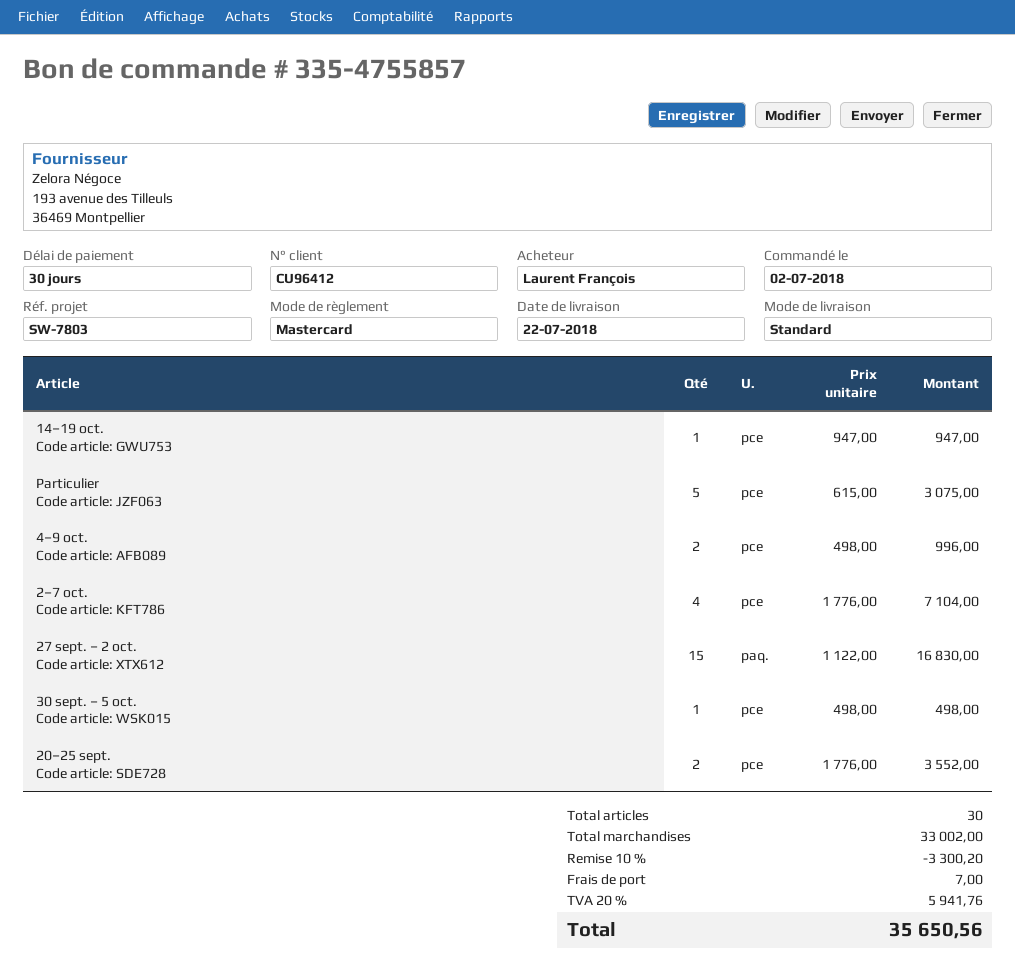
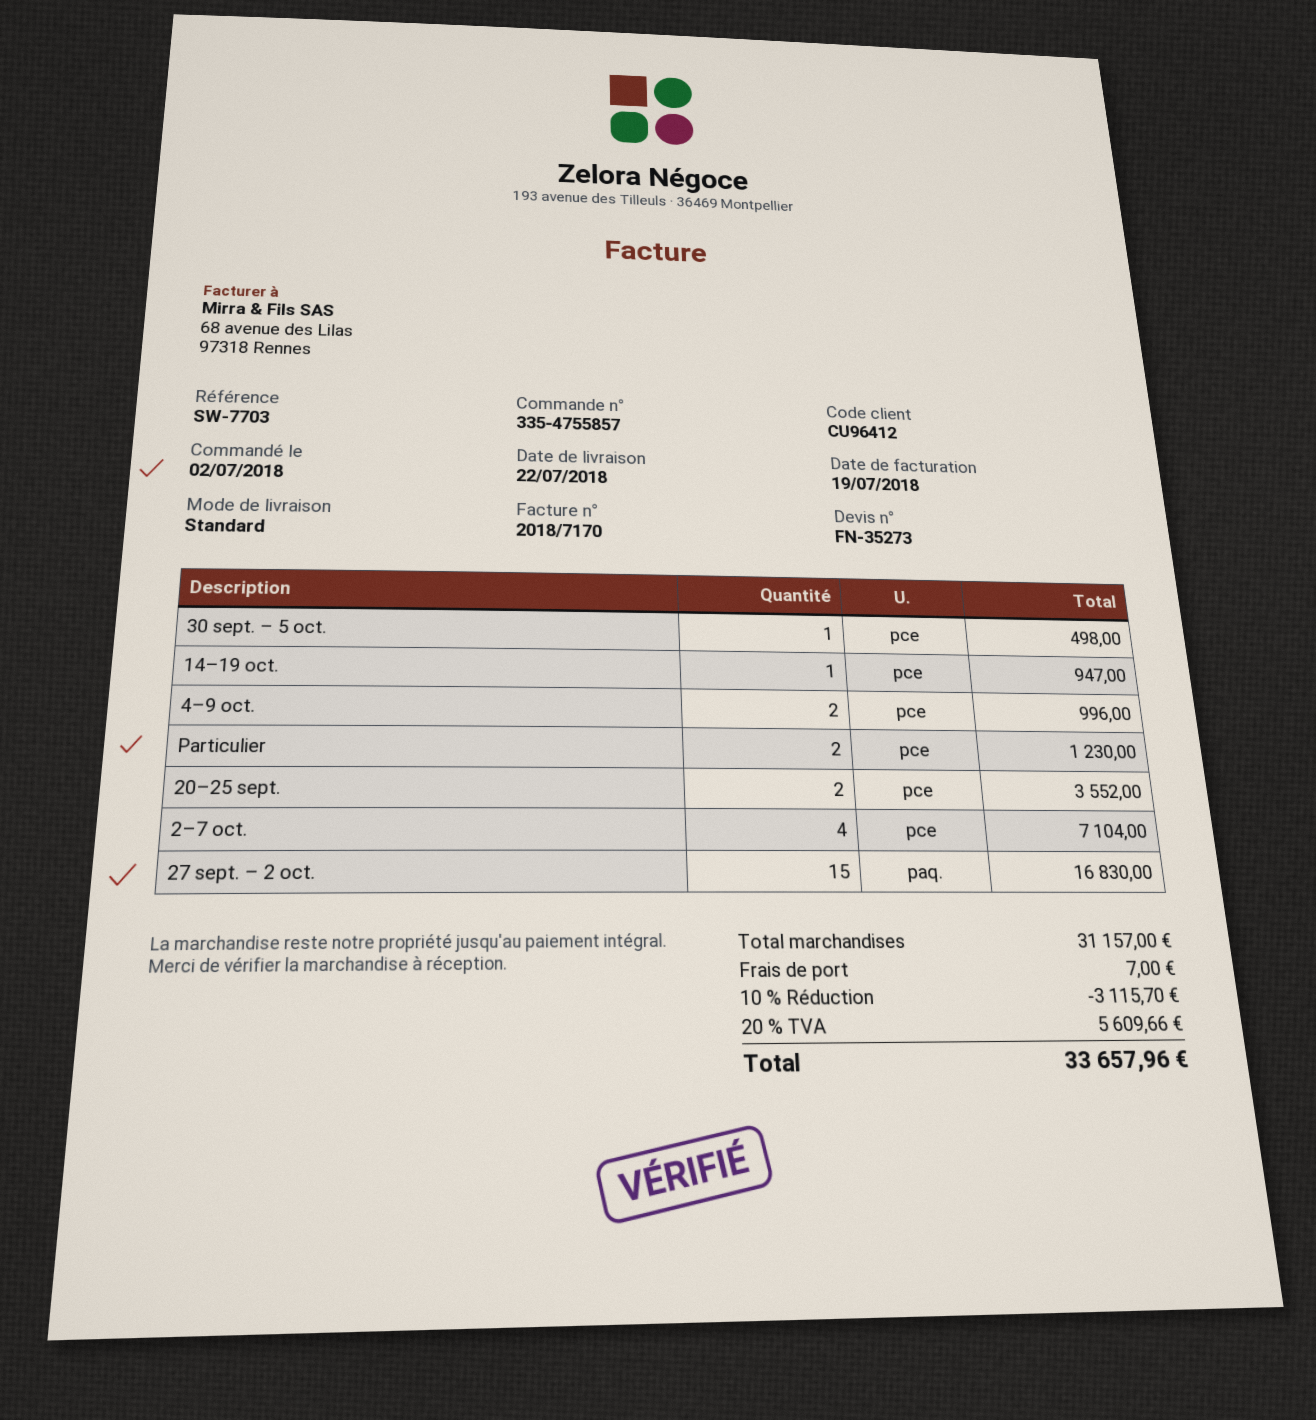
reference: SW-7803 -> SW-7703
Particulier: 5 for 3075.00 -> 2 for 1230.00
subtotal: 33002.00 -> 31157.00
discount: 10% = 3300.20 -> 10% = 3115.70
tax: 20% = 5941.76 -> 20% = 5609.66
total: 35650.56 -> 33657.96

